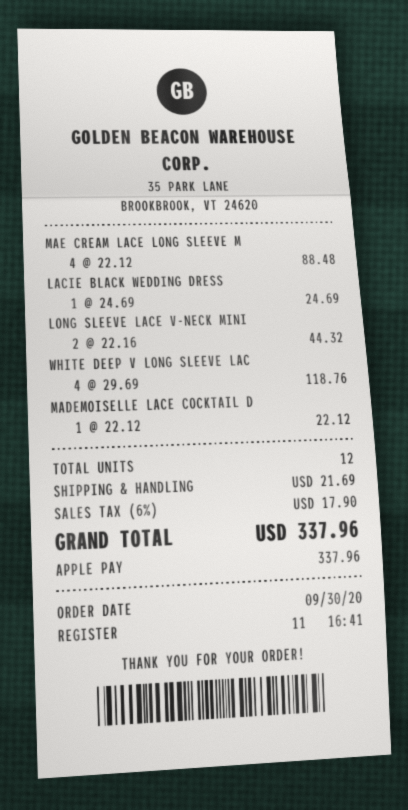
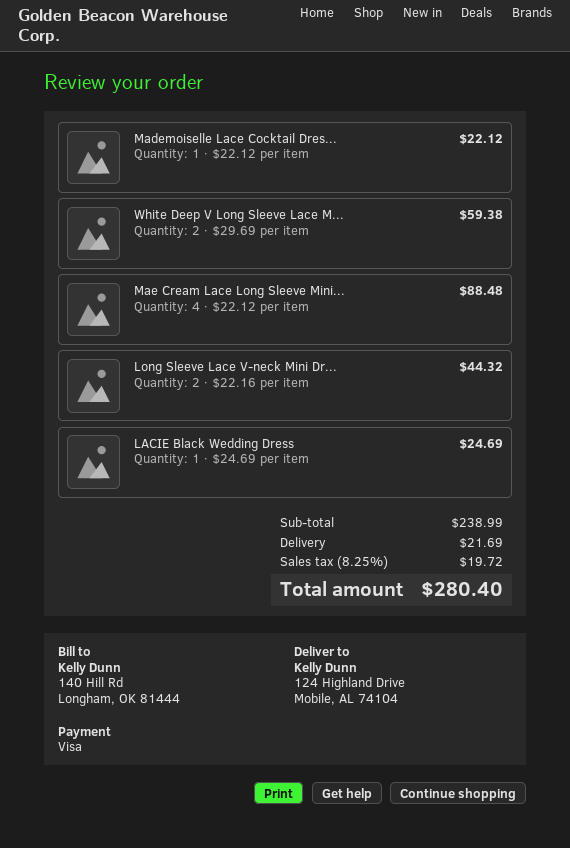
payment method: Apple Pay -> Visa
WHITE DEEP V LONG SLEEVE LAC: 4 x 29.69 = 118.76 -> 2 x 29.69 = 59.38
tax: 6% = 17.90 -> 8.25% = 19.72
total: 337.96 -> 280.40

